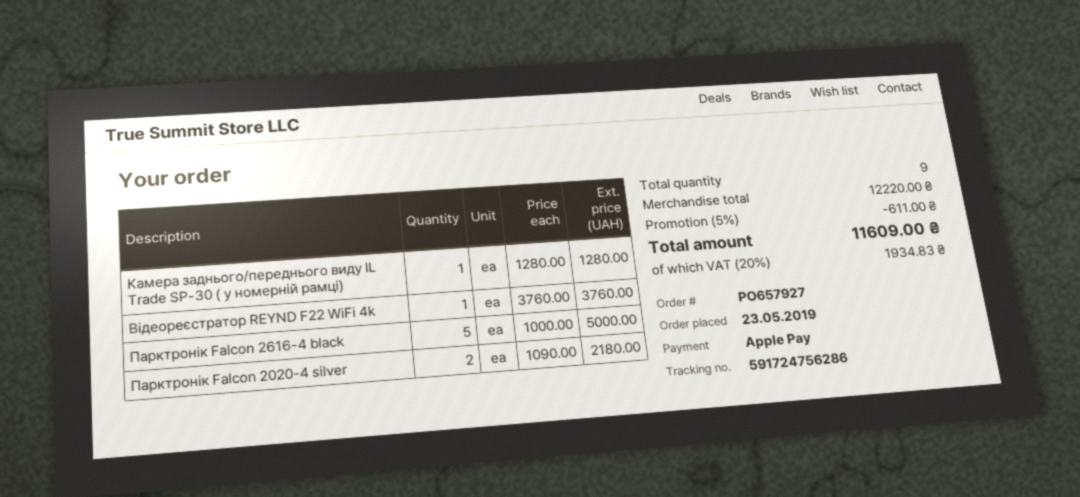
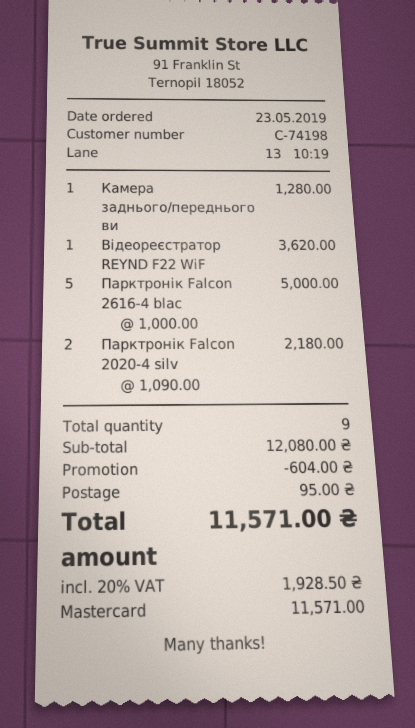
payment method: Apple Pay -> Mastercard
Відеореєстратор REYND F22 WiFi 4k: 1 x 3760.00 = 3760.00 -> 1 x 3620.00 = 3620.00
subtotal: 12220.00 -> 12080.00
discount: 611.00 -> 604.00
shipping: none -> 95.00
tax: 20% = 1934.83 -> 20% = 1928.50
total: 11609.00 -> 11571.00

